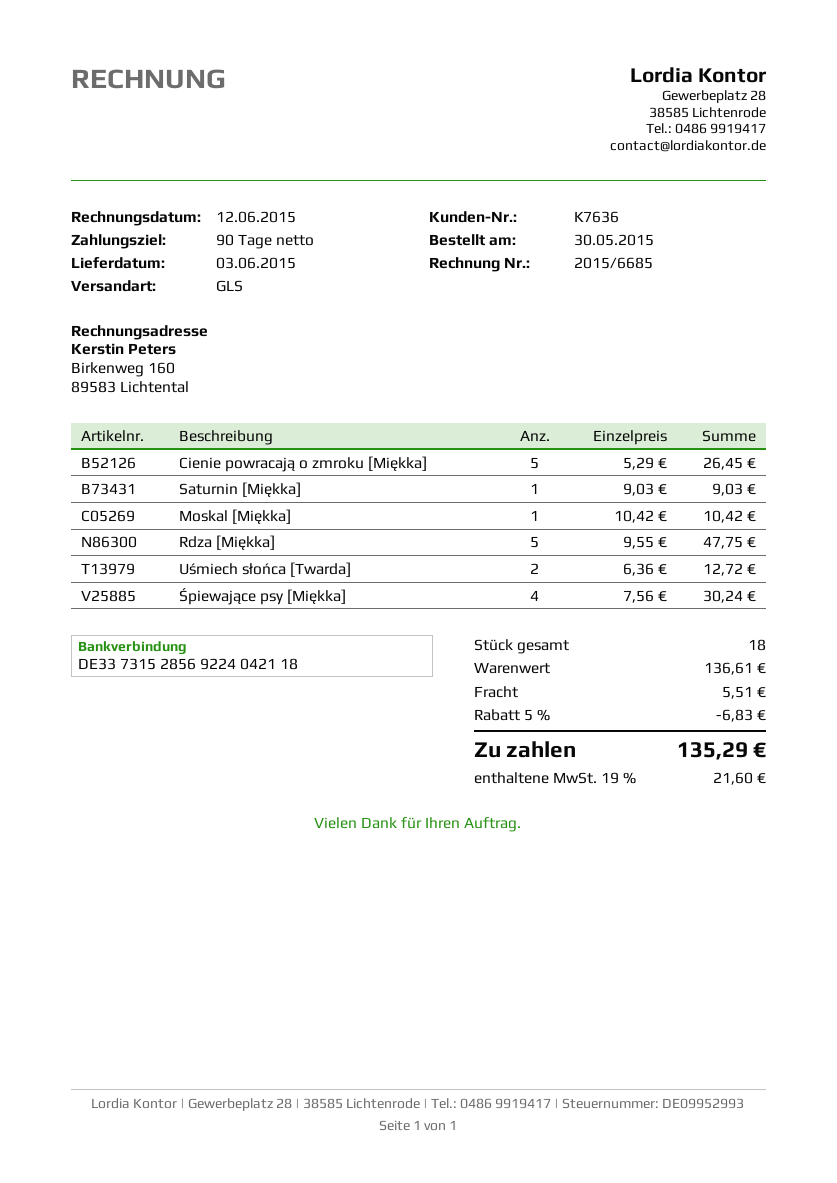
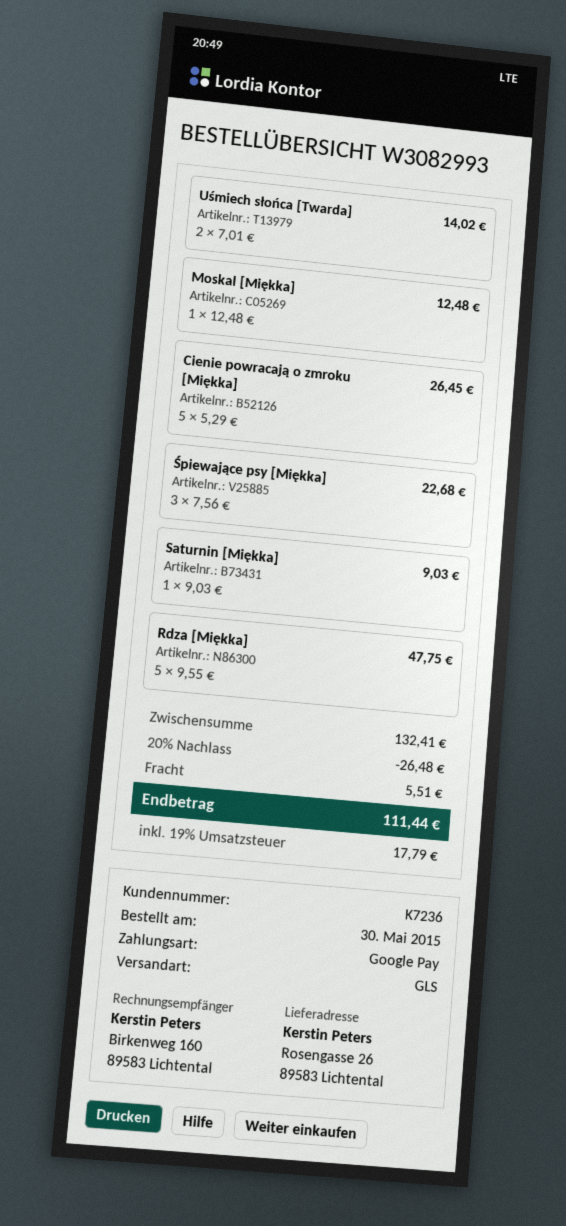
customer number: K7636 -> K7236
Moskal [Miękka]: 1 x 10.42 = 10.42 -> 1 x 12.48 = 12.48
Uśmiech słońca [Twarda]: 2 x 6.36 = 12.72 -> 2 x 7.01 = 14.02
Śpiewające psy [Miękka]: 4 x 7.56 = 30.24 -> 3 x 7.56 = 22.68
subtotal: 136.61 -> 132.41
discount: 5% = 6.83 -> 20% = 26.48
tax: 19% = 21.60 -> 19% = 17.79
total: 135.29 -> 111.44

